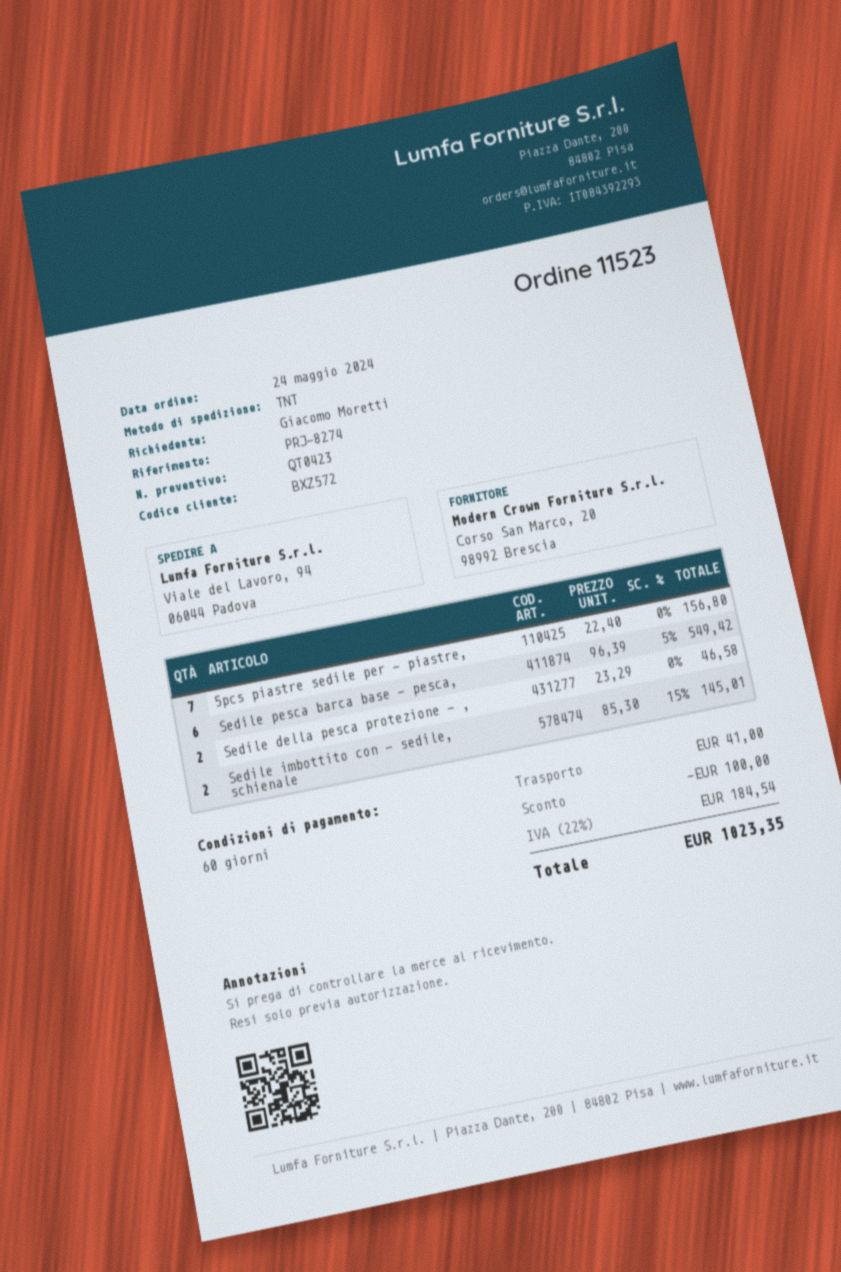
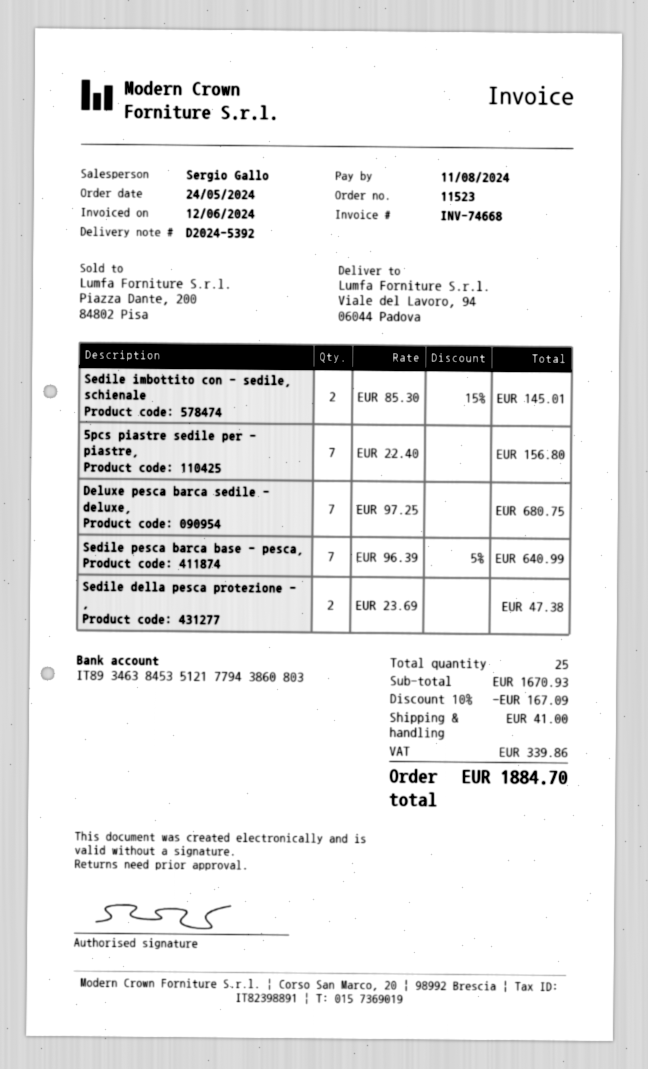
Sedile pesca barca base - pesca,: 6 x 96.39 - 5% = 549.42 -> 7 x 96.39 - 5% = 640.99
Sedile della pesca protezione - ,: 2 x 23.29 = 46.58 -> 2 x 23.69 = 47.38
Deluxe pesca barca sedile - deluxe,: none -> 7 x 97.25 = 680.75
discount: 100.00 -> 167.09
tax: 184.54 -> 339.86
total: 1023.35 -> 1884.70

